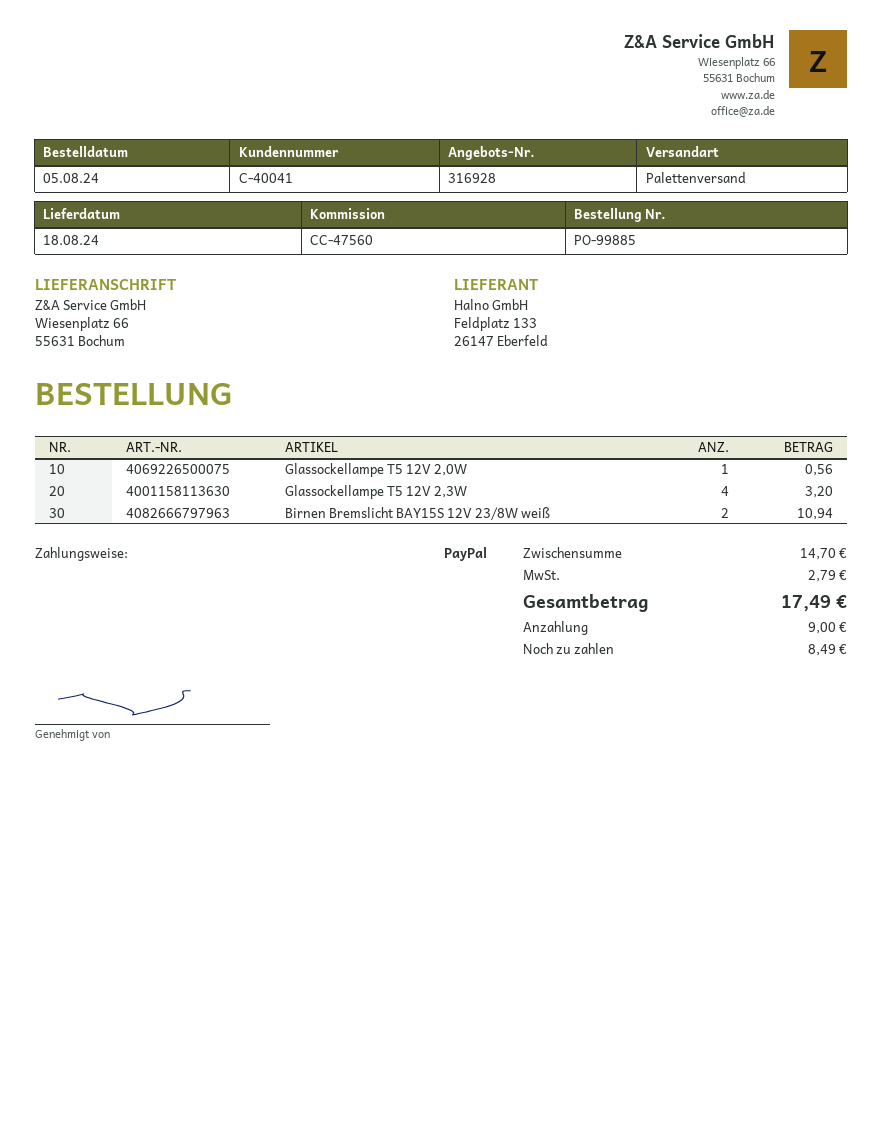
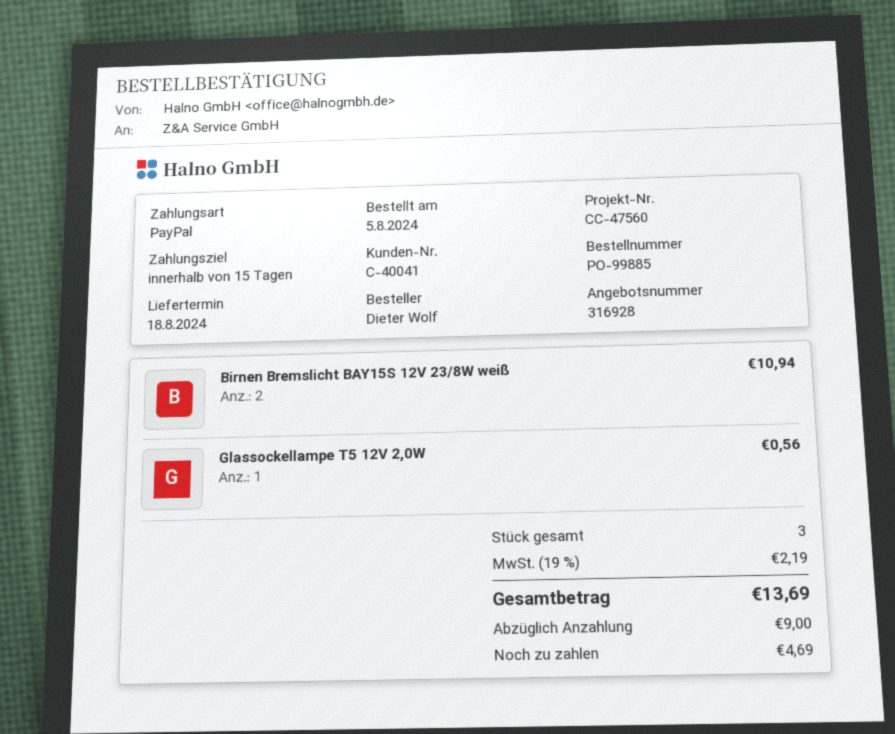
Glassockellampe T5 12V 2,3W: 4 for 3.20 -> none
tax: 2.79 -> 2.19
total: 17.49 -> 13.69
balance: 8.49 -> 4.69

